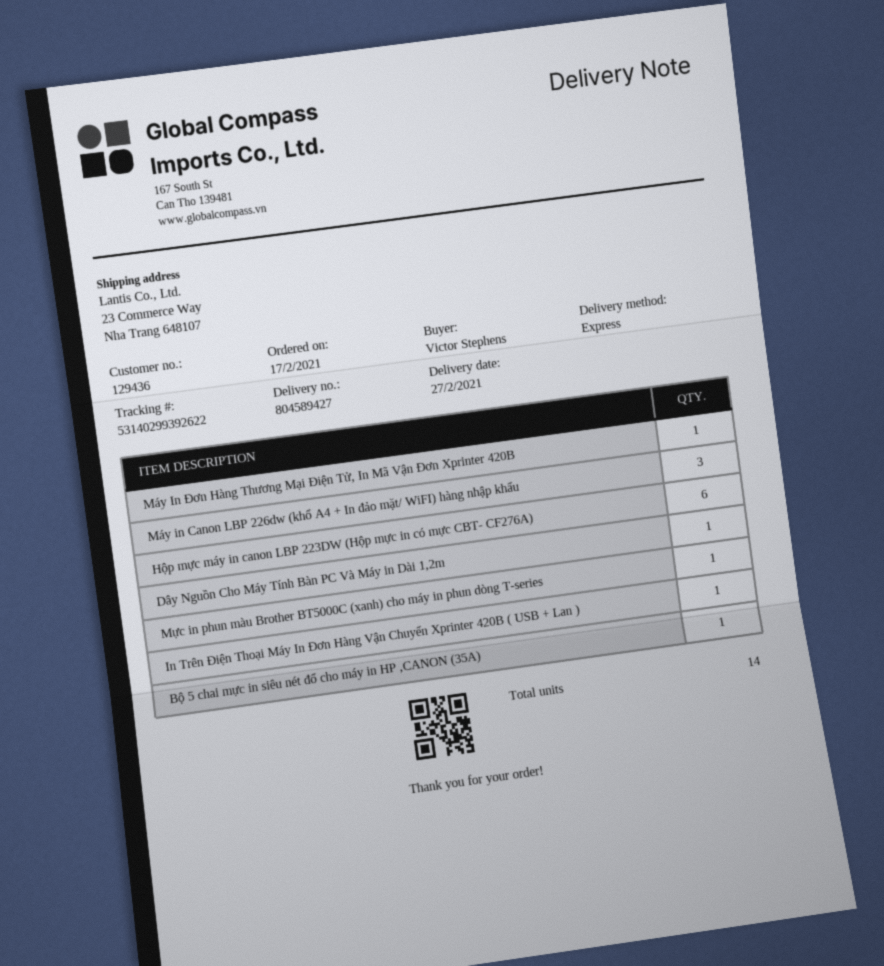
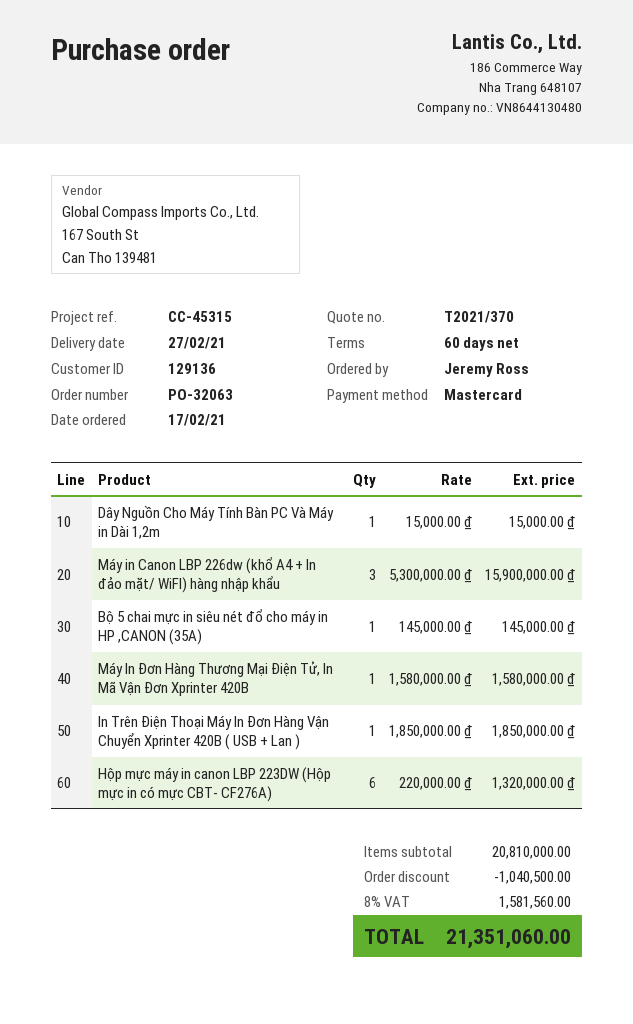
customer number: 129436 -> 129136
ordered by: Victor Stephens -> Jeremy Ross
Mực in phun màu Brother BT5000C (xanh) cho máy in phun dòng T-series: 1 -> none

